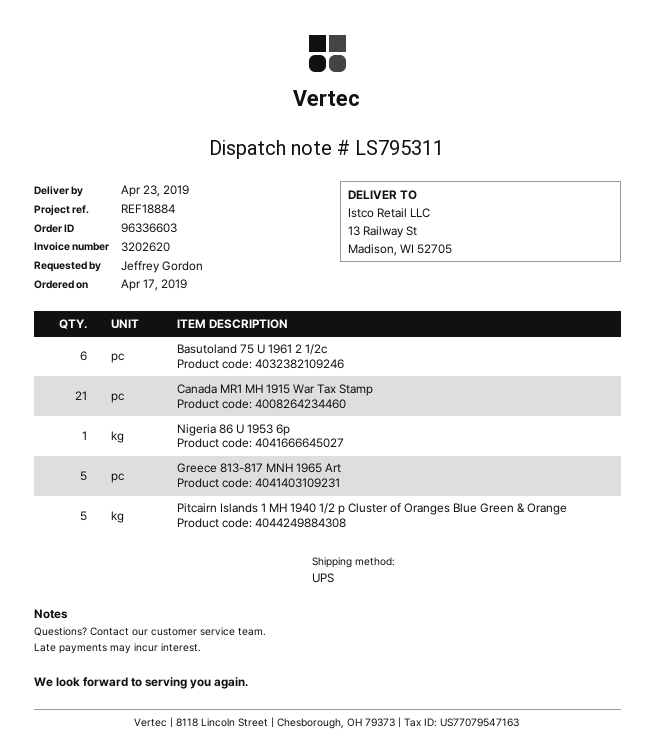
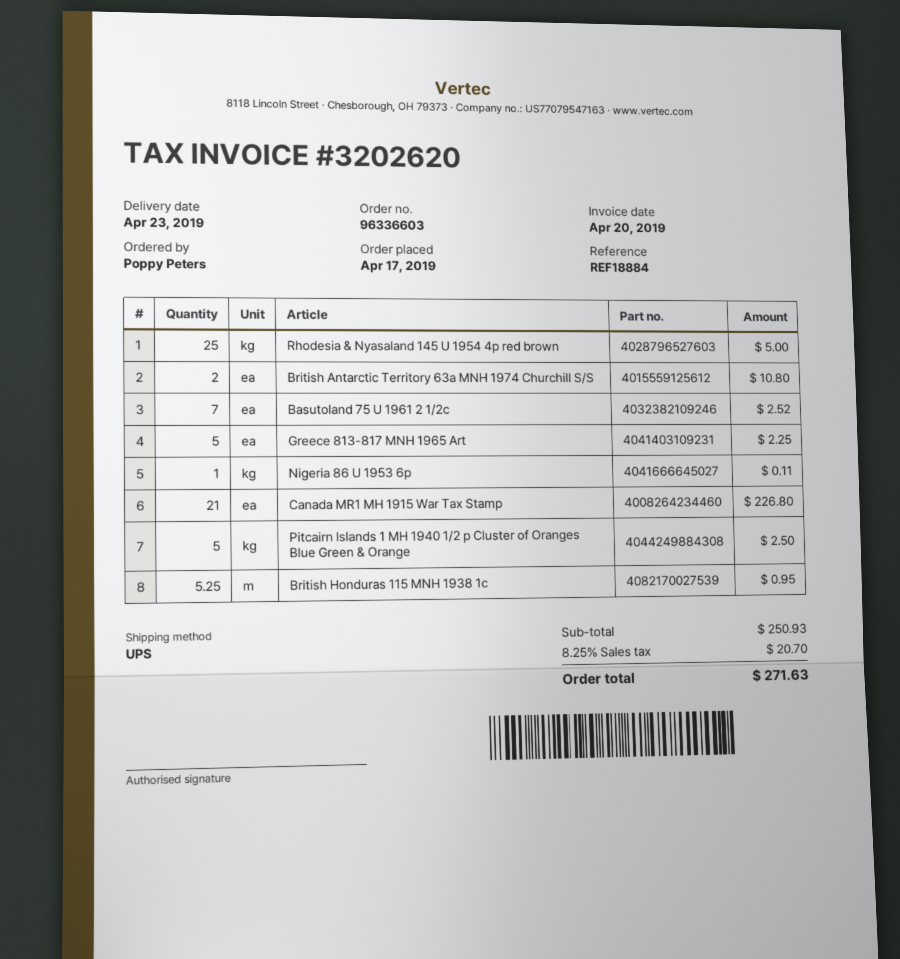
ordered by: Jeffrey Gordon -> Poppy Peters
Basutoland 75 U 1961 2 1/2c: 6 -> 7
Rhodesia & Nyasaland 145 U 1954 4p red brown: none -> 25
British Antarctic Territory 63a MNH 1974 Churchill S/S: none -> 2
British Honduras 115 MNH 1938 1c: none -> 5.25

